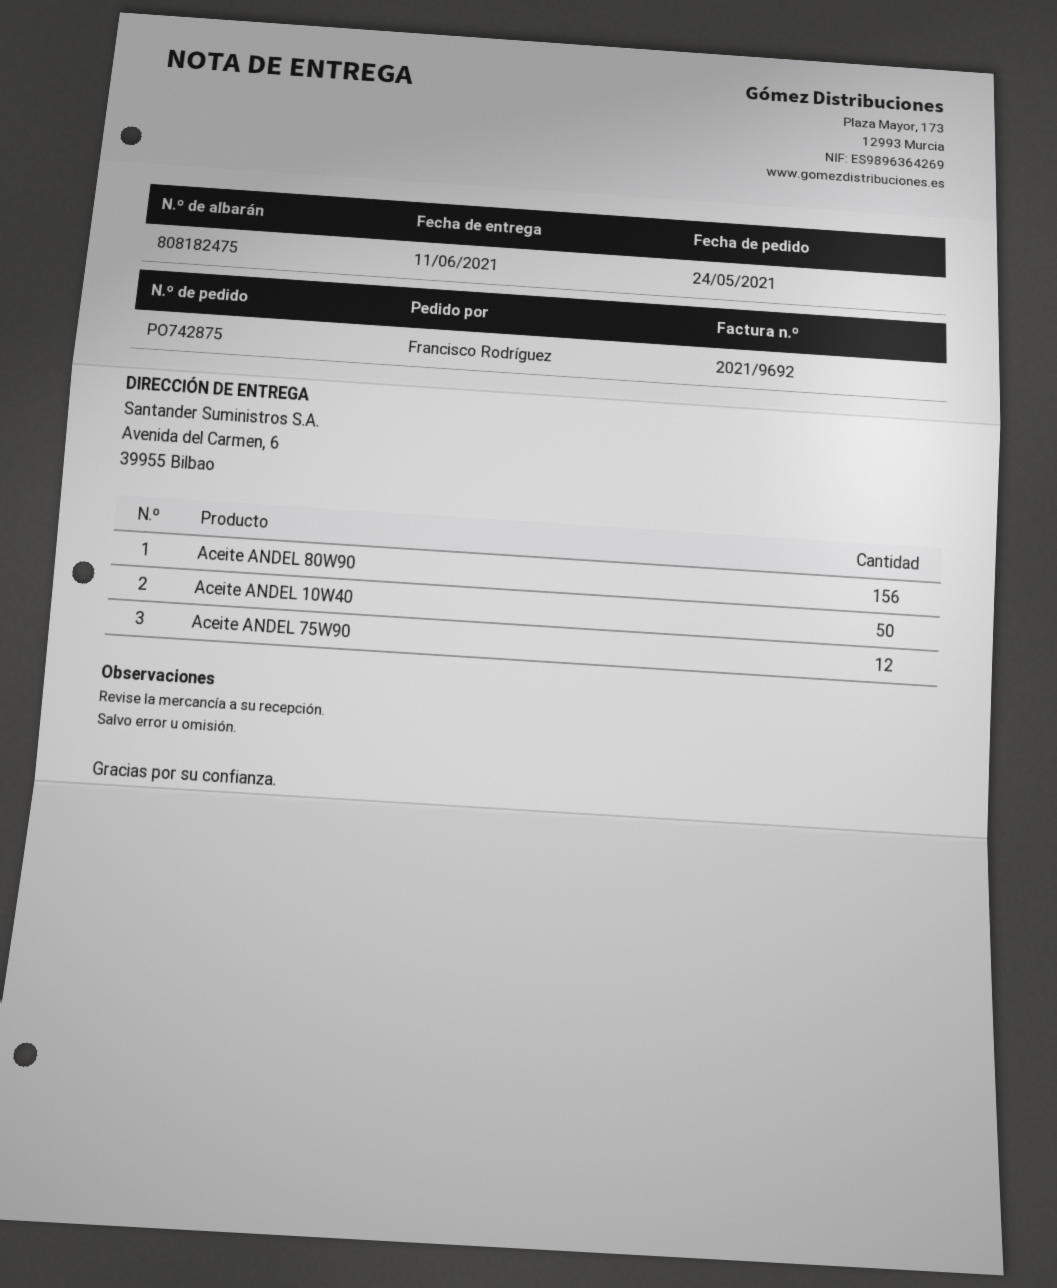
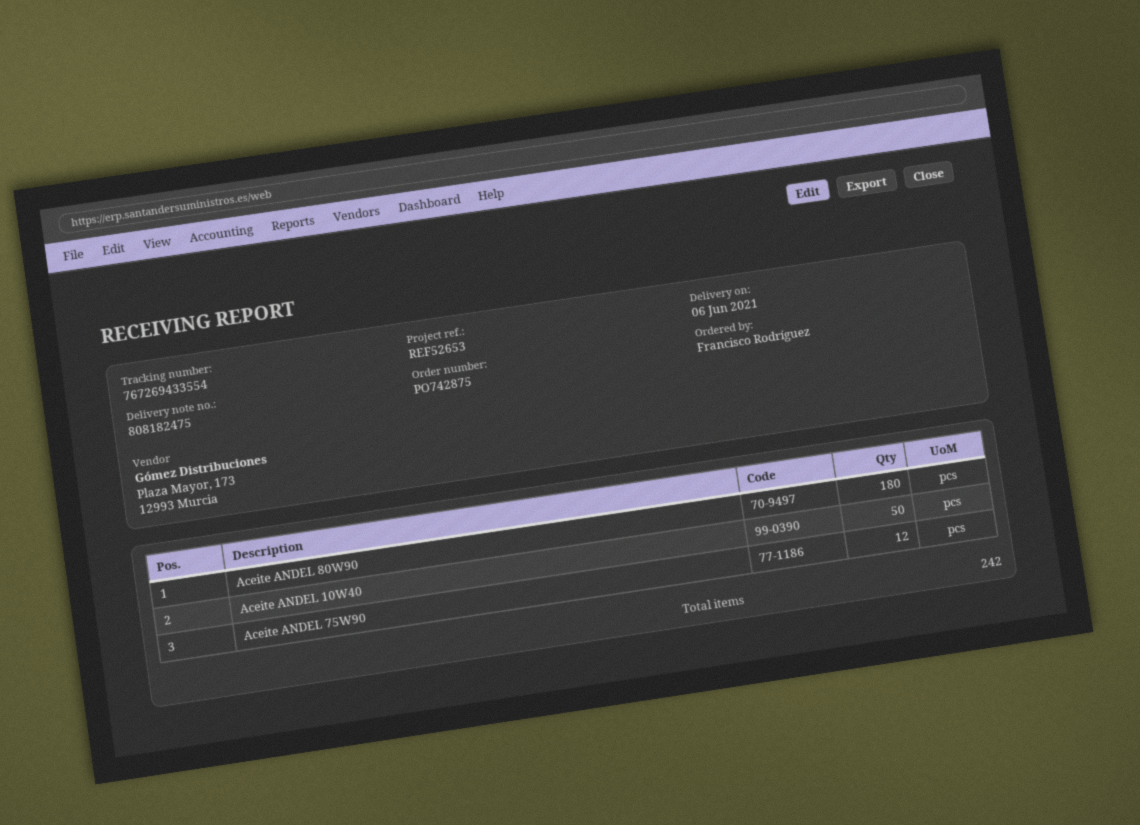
delivery date: 2021-06-11 -> 2021-06-06
Aceite ANDEL 80W90: 156 -> 180

